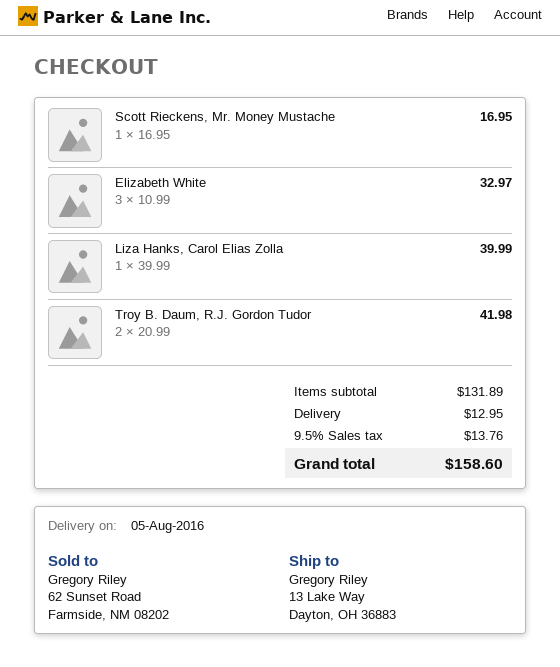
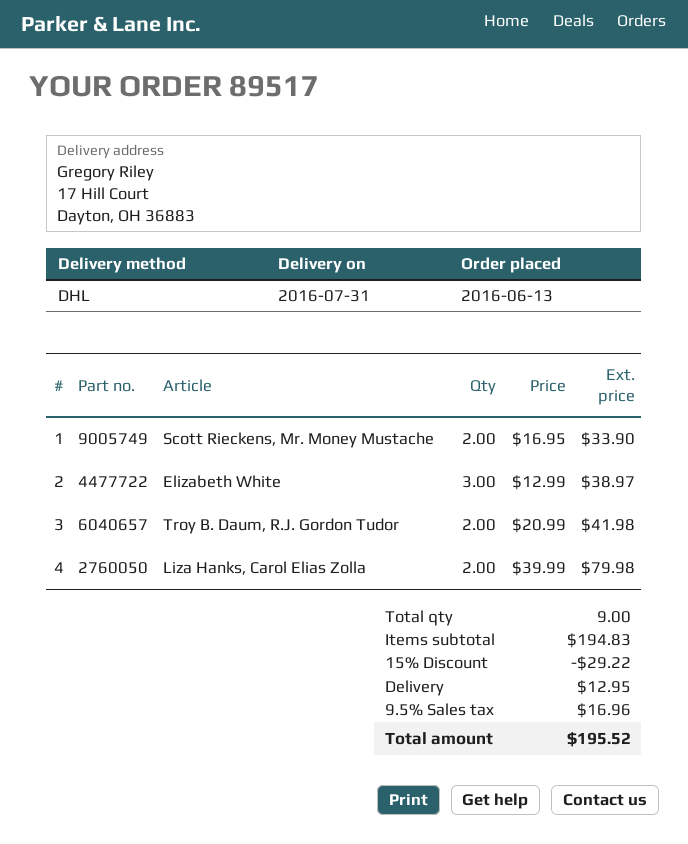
delivery date: 2016-08-05 -> 2016-07-31
ship to: 13 Lake Way, Dayton, OH 36883 -> 17 Hill Court, Dayton, OH 36883
Scott Rieckens, Mr. Money Mustache: 1 x 16.95 = 16.95 -> 2 x 16.95 = 33.90
Elizabeth White: 3 x 10.99 = 32.97 -> 3 x 12.99 = 38.97
Liza Hanks, Carol Elias Zolla: 1 x 39.99 = 39.99 -> 2 x 39.99 = 79.98
subtotal: 131.89 -> 194.83
discount: none -> 15% = 29.22
tax: 9.5% = 13.76 -> 9.5% = 16.96
total: 158.60 -> 195.52

